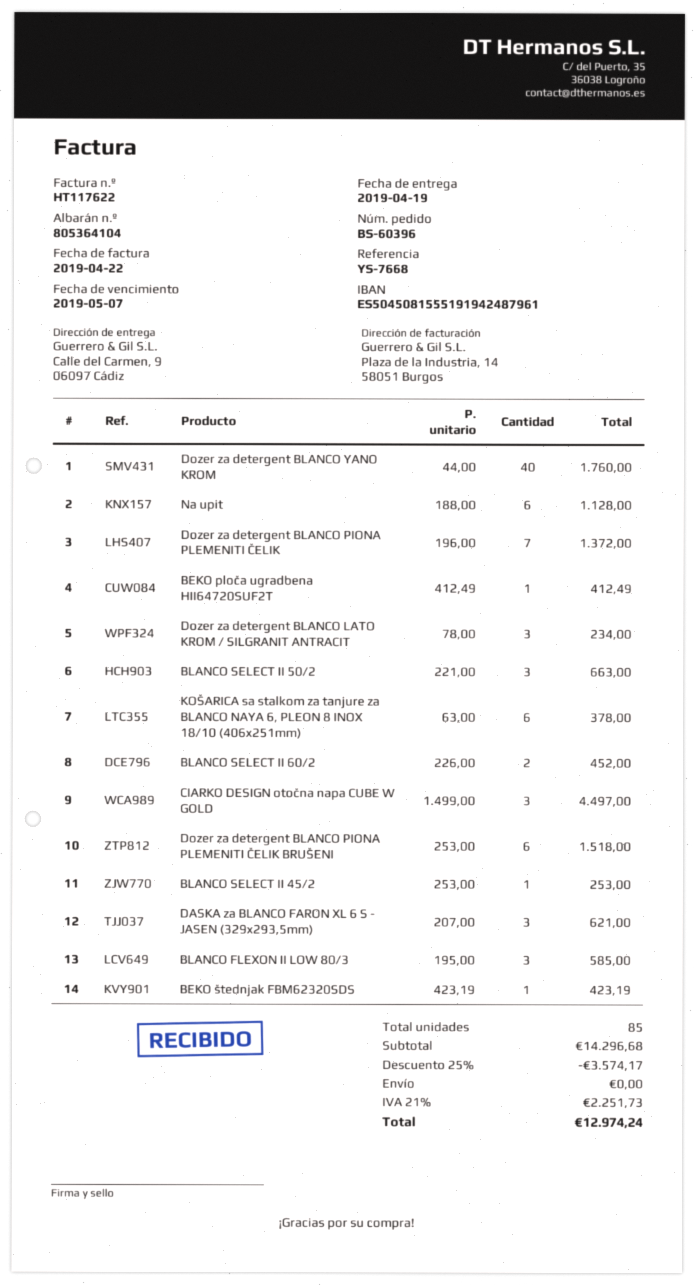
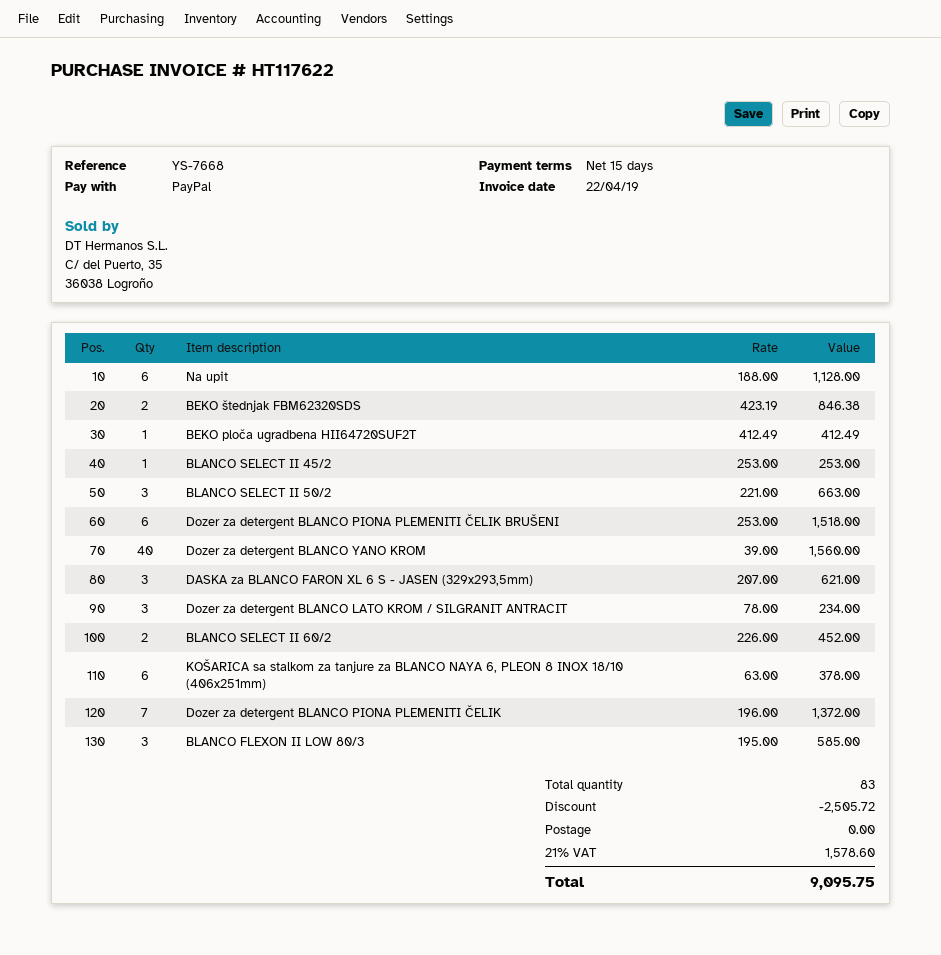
Dozer za detergent BLANCO YANO KROM: 40 x 44.00 = 1760.00 -> 40 x 39.00 = 1560.00
CIARKO DESIGN otočna napa CUBE W GOLD: 3 x 1499.00 = 4497.00 -> none
BEKO štednjak FBM62320SDS: 1 x 423.19 = 423.19 -> 2 x 423.19 = 846.38
total quantity: 85 -> 83
discount: 3574.17 -> 2505.72
tax: 21% = 2251.73 -> 21% = 1578.60
total: 12974.24 -> 9095.75

